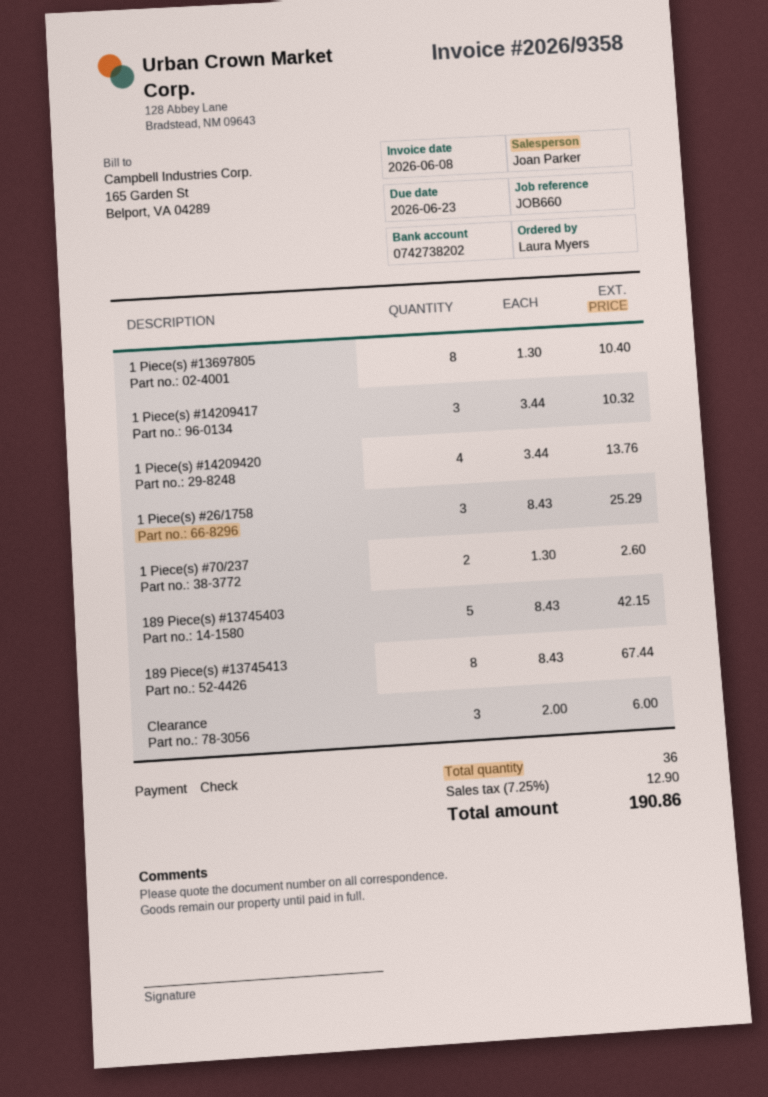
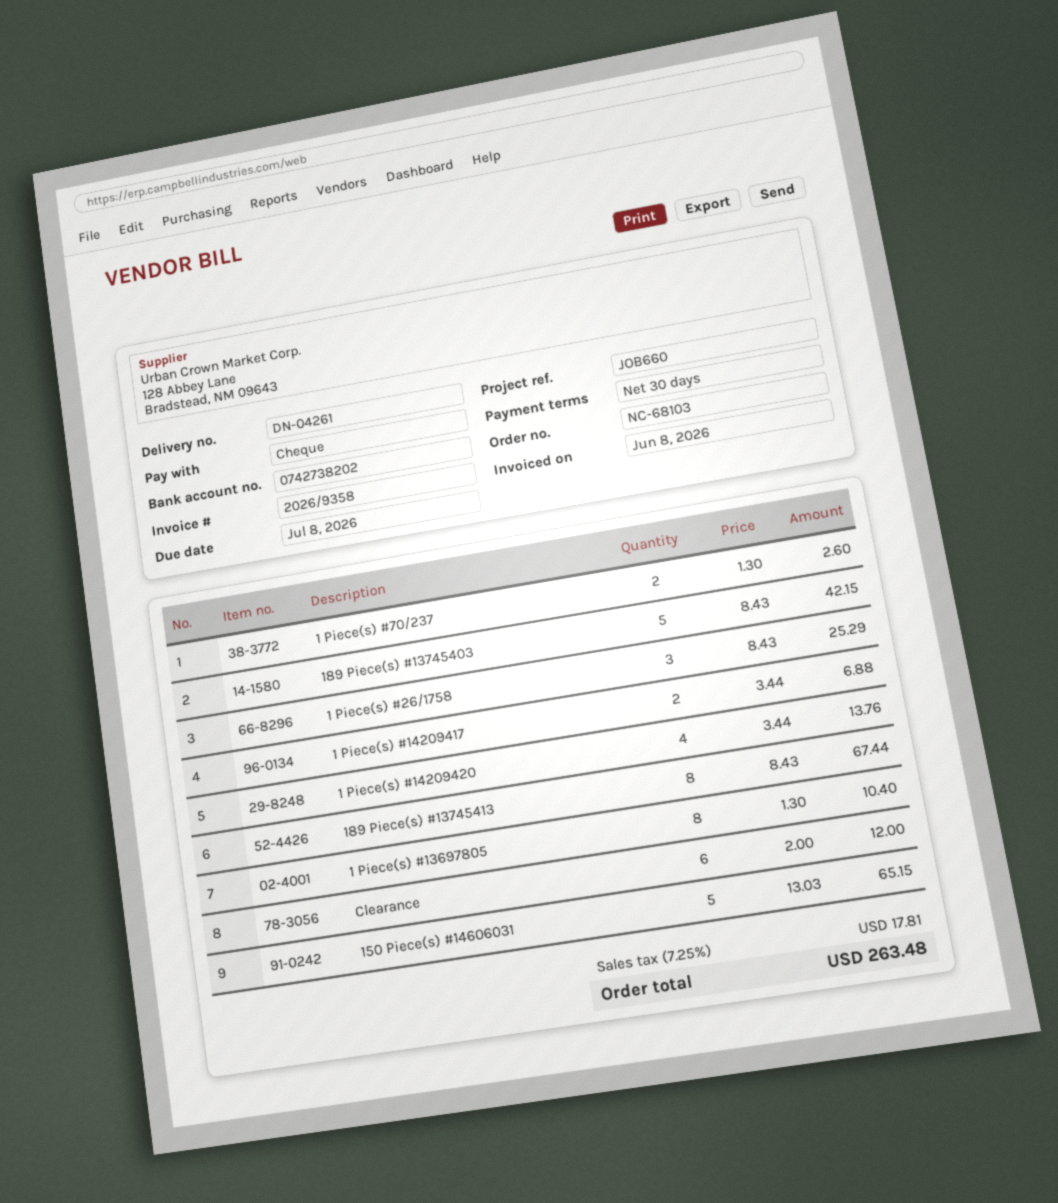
due date: 2026-06-23 -> 2026-07-08
1 Piece(s) #14209417: 3 x 3.44 = 10.32 -> 2 x 3.44 = 6.88
Clearance: 3 x 2.00 = 6.00 -> 6 x 2.00 = 12.00
150 Piece(s) #14606031: none -> 5 x 13.03 = 65.15
tax: 7.25% = 12.90 -> 7.25% = 17.81
total: 190.86 -> 263.48

